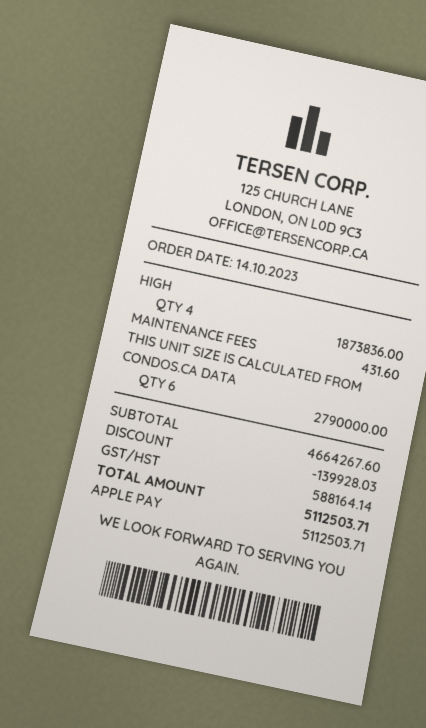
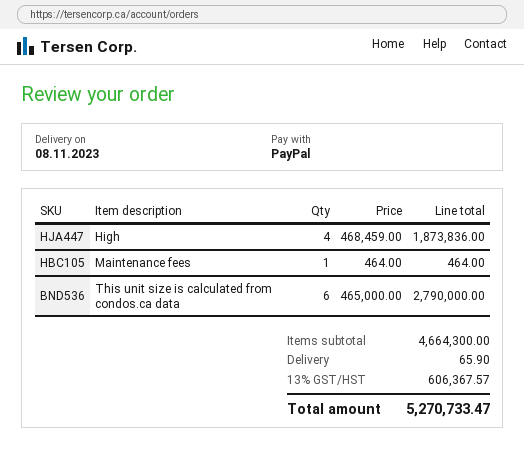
payment method: Apple Pay -> PayPal
MAINTENANCE FEES: 1 for 431.60 -> 1 for 464.00
subtotal: 4664267.60 -> 4664300.00
discount: 139928.03 -> none
shipping: none -> 65.90
tax: 588164.14 -> 606367.57
total: 5112503.71 -> 5270733.47

